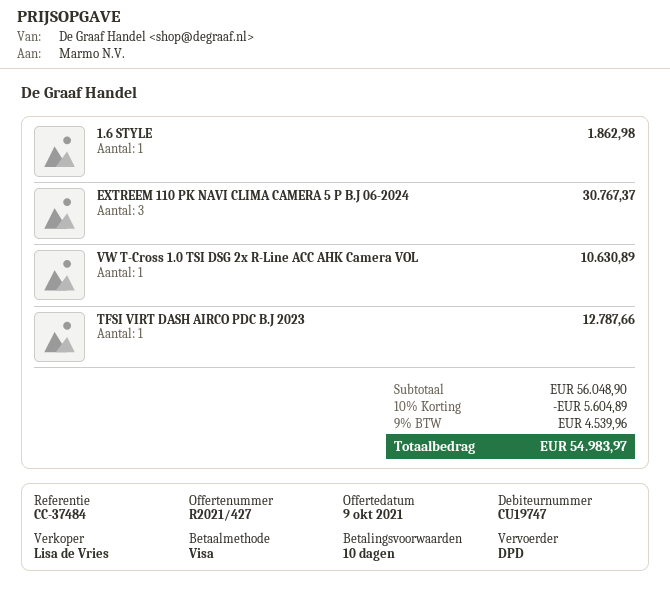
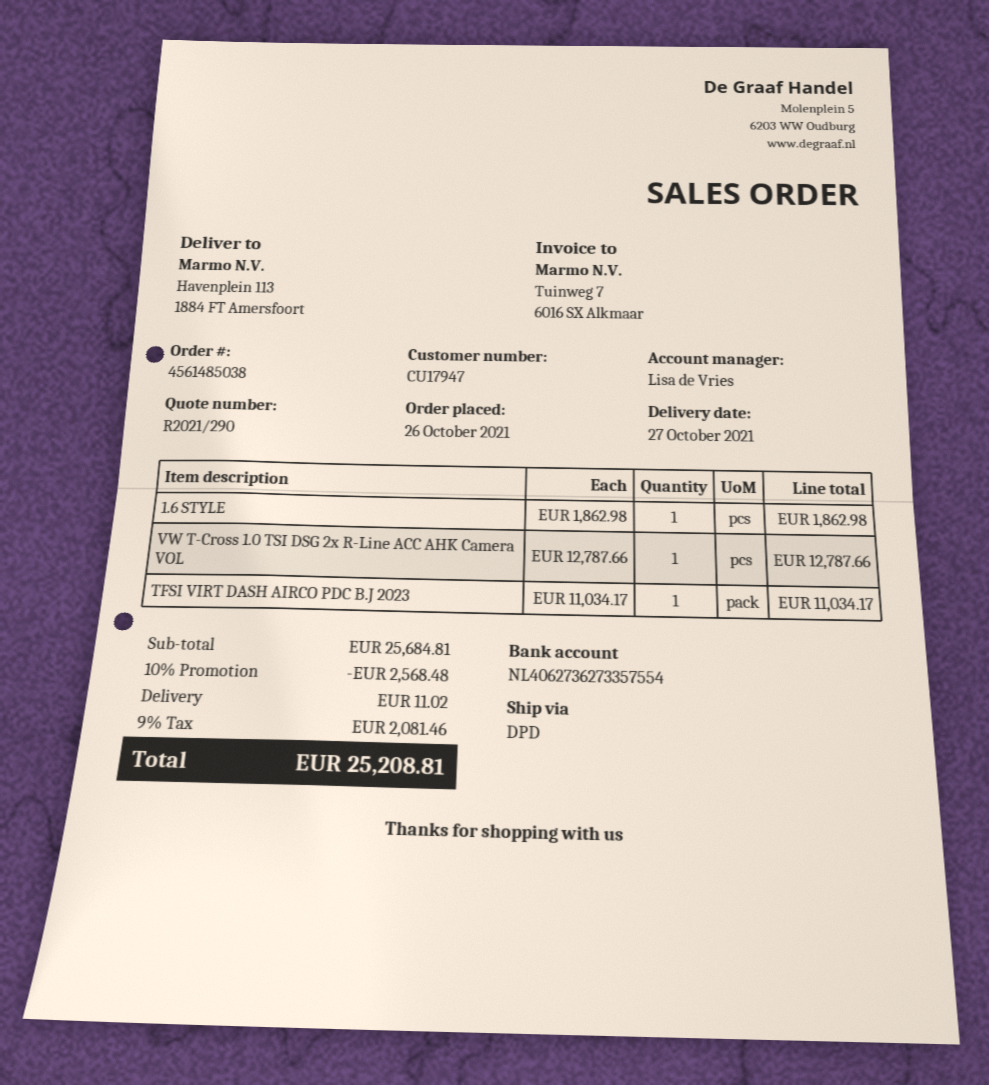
quote number: R2021/427 -> R2021/290
customer number: CU19747 -> CU17947
EXTREEM 110 PK NAVI CLIMA CAMERA 5 P B.J 06-2024: 3 for 30767.37 -> none
VW T-Cross 1.0 TSI DSG 2x R-Line ACC AHK Camera VOL: 1 for 10630.89 -> 1 for 12787.66
TFSI VIRT DASH AIRCO PDC B.J 2023: 1 for 12787.66 -> 1 for 11034.17
subtotal: 56048.90 -> 25684.81
discount: 10% = 5604.89 -> 10% = 2568.48
shipping: none -> 11.02
tax: 9% = 4539.96 -> 9% = 2081.46
total: 54983.97 -> 25208.81

